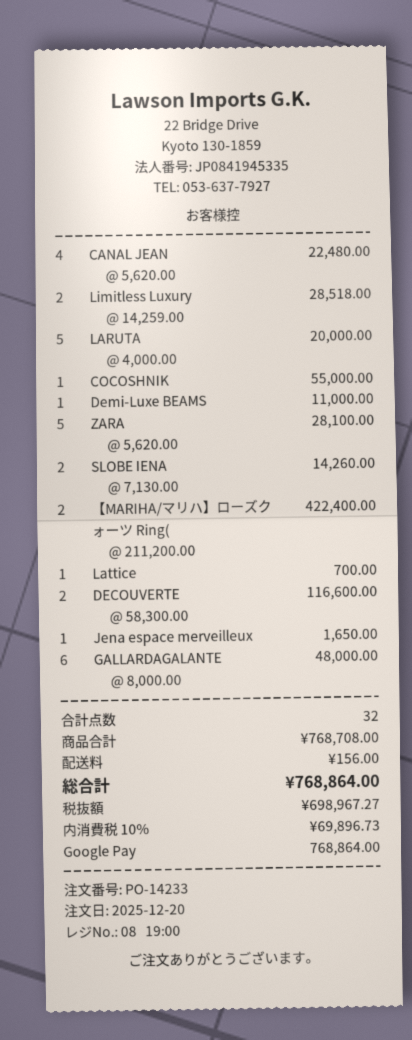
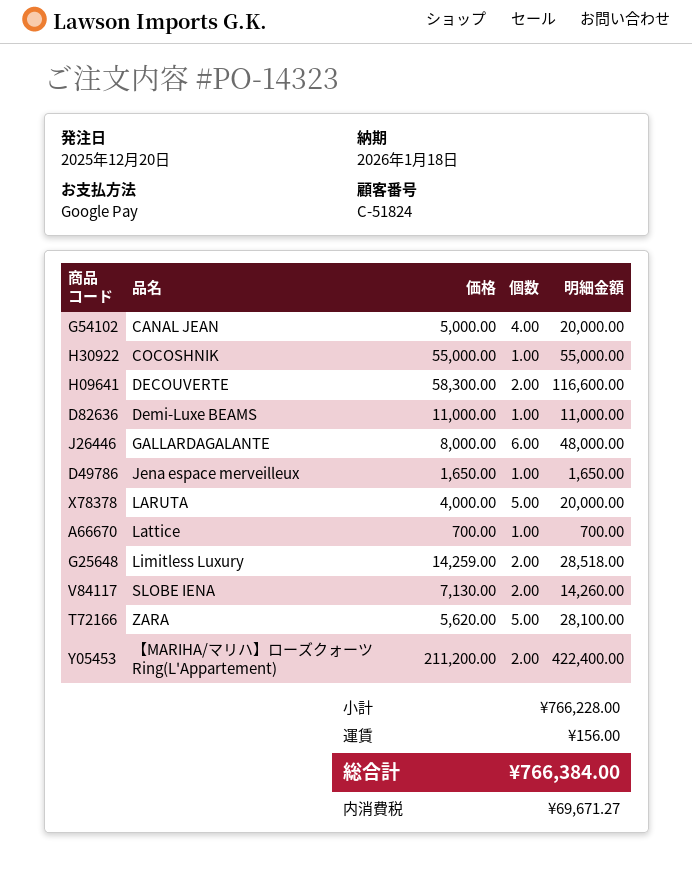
order number: PO-14233 -> PO-14323
CANAL JEAN: 4 x 5620.00 = 22480.00 -> 4 x 5000.00 = 20000.00
subtotal: 768708.00 -> 766228.00
tax: 69896.73 -> 69671.27
total: 768864.00 -> 766384.00

